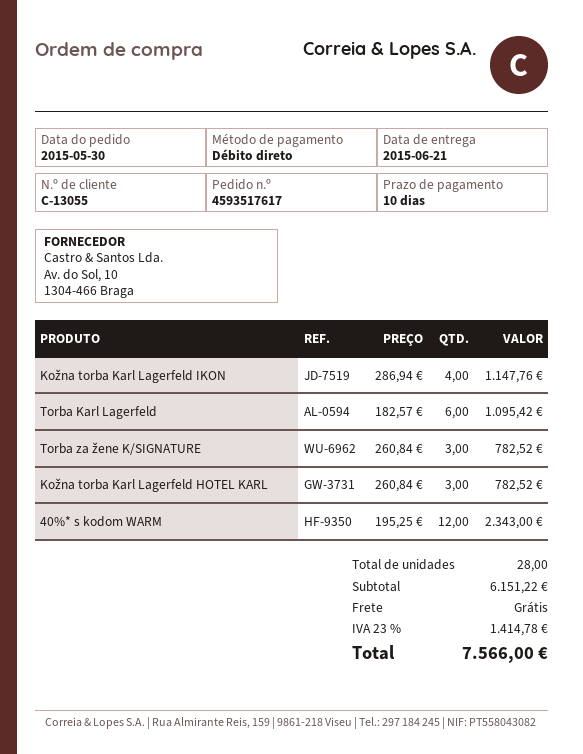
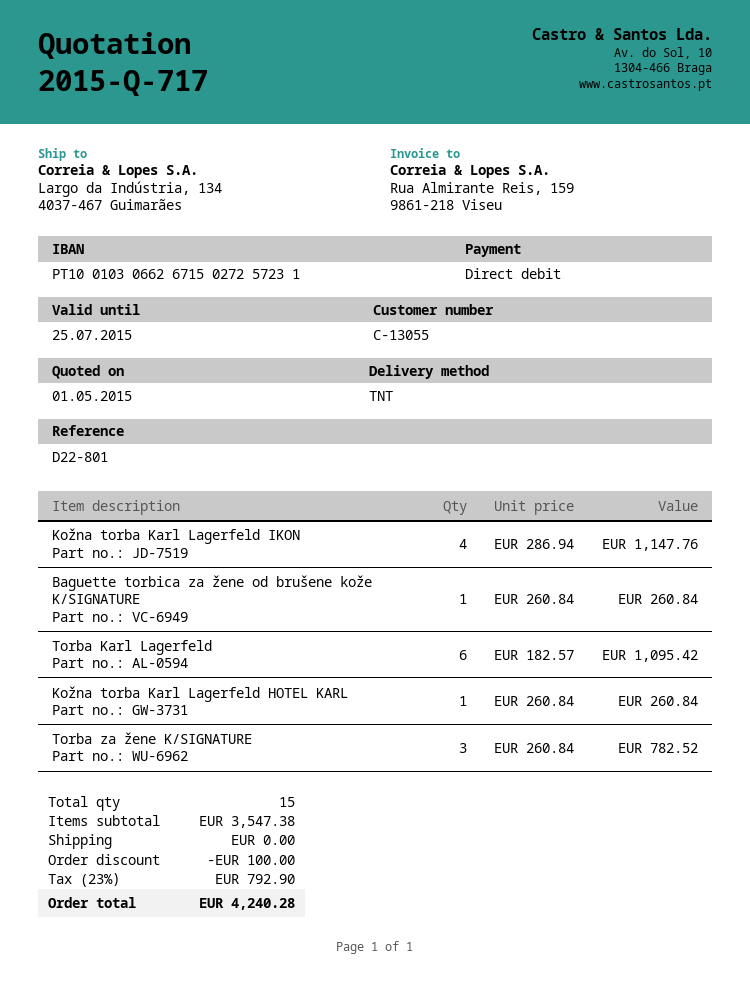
Kožna torba Karl Lagerfeld HOTEL KARL: 3 x 260.84 = 782.52 -> 1 x 260.84 = 260.84
40%* s kodom WARM: 12 x 195.25 = 2343.00 -> none
Baguette torbica za žene od brušene kože K/SIGNATURE: none -> 1 x 260.84 = 260.84
total quantity: 28 -> 15
subtotal: 6151.22 -> 3547.38
discount: none -> 100.00
tax: 23% = 1414.78 -> 23% = 792.90
total: 7566.00 -> 4240.28

